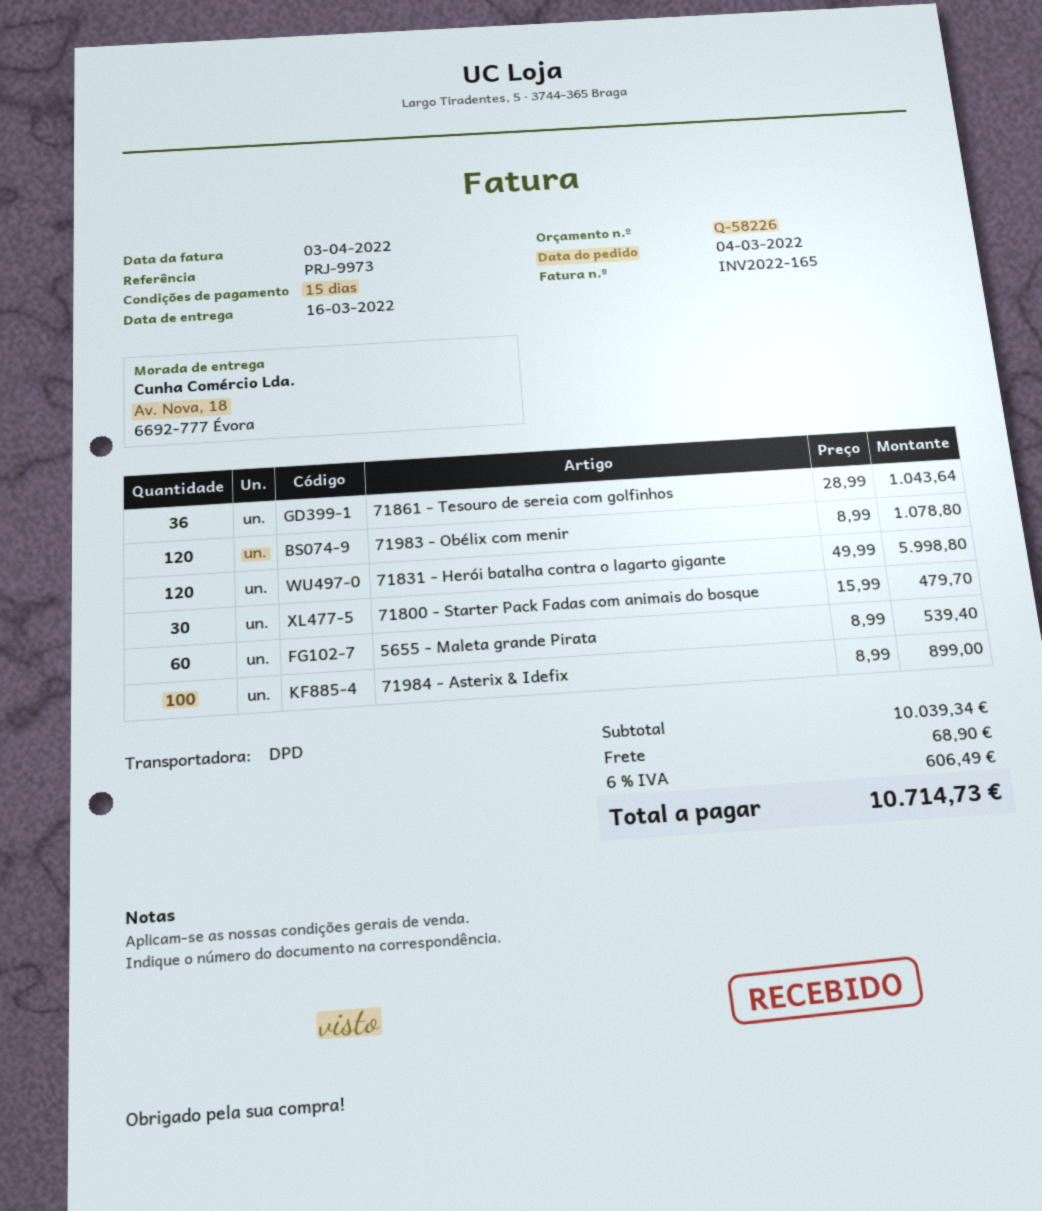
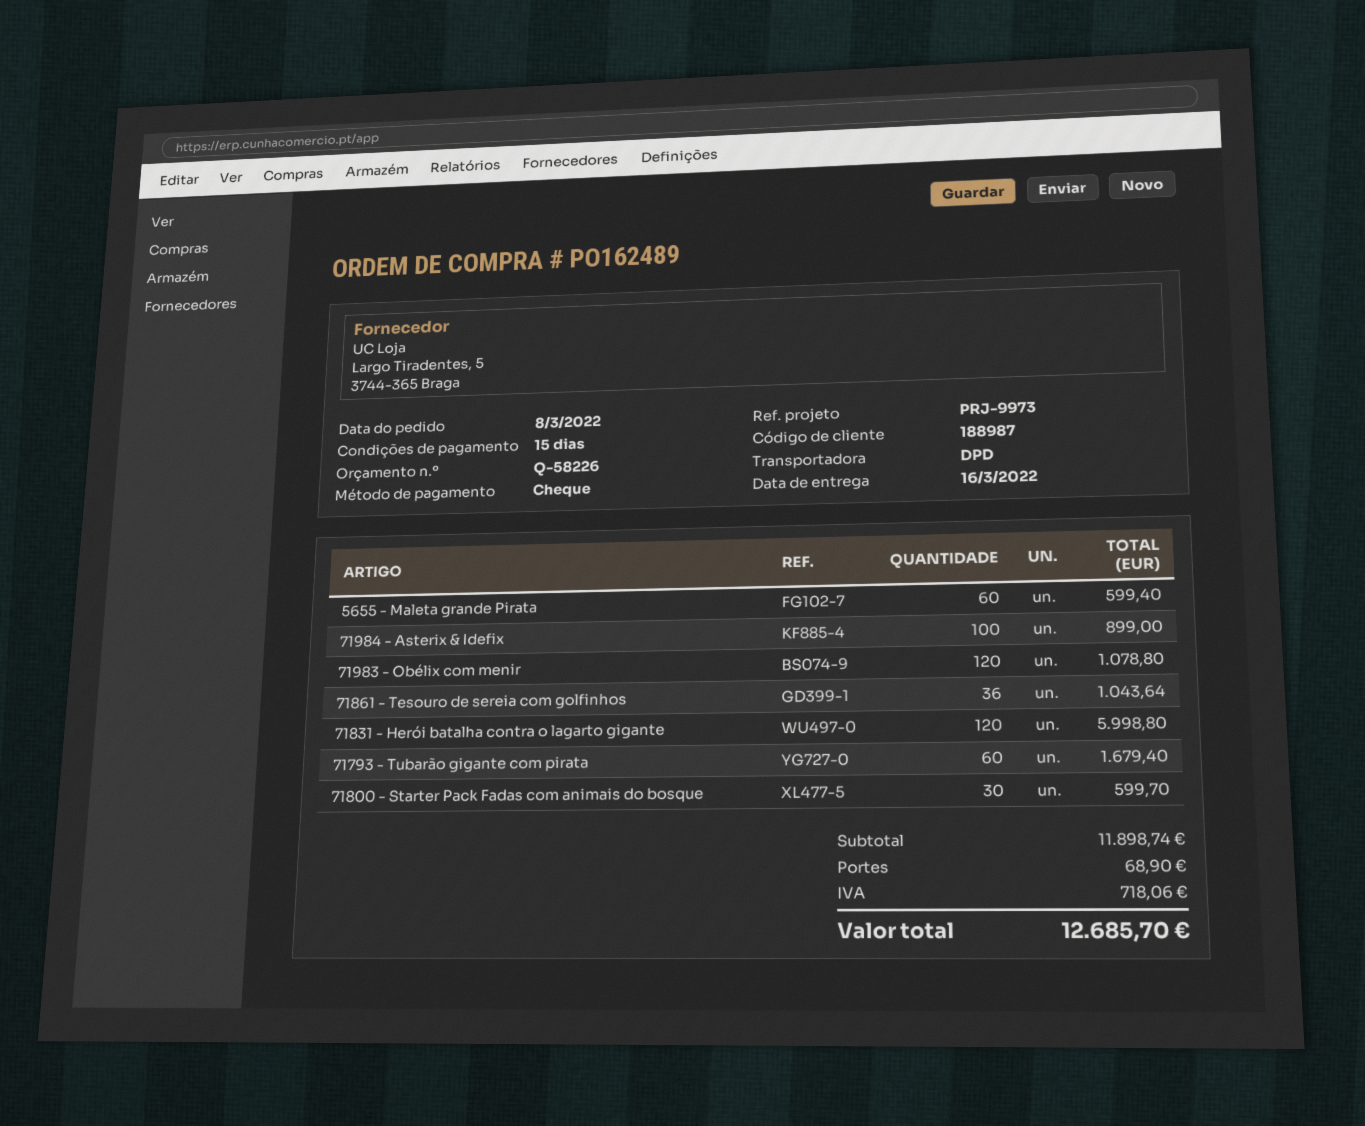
order date: 2022-03-04 -> 2022-03-08
71800 - Starter Pack Fadas com animais do bosque: 30 for 479.70 -> 30 for 599.70
5655 - Maleta grande Pirata: 60 for 539.40 -> 60 for 599.40
71793 - Tubarão gigante com pirata: none -> 60 for 1679.40
subtotal: 10039.34 -> 11898.74
tax: 606.49 -> 718.06
total: 10714.73 -> 12685.70

